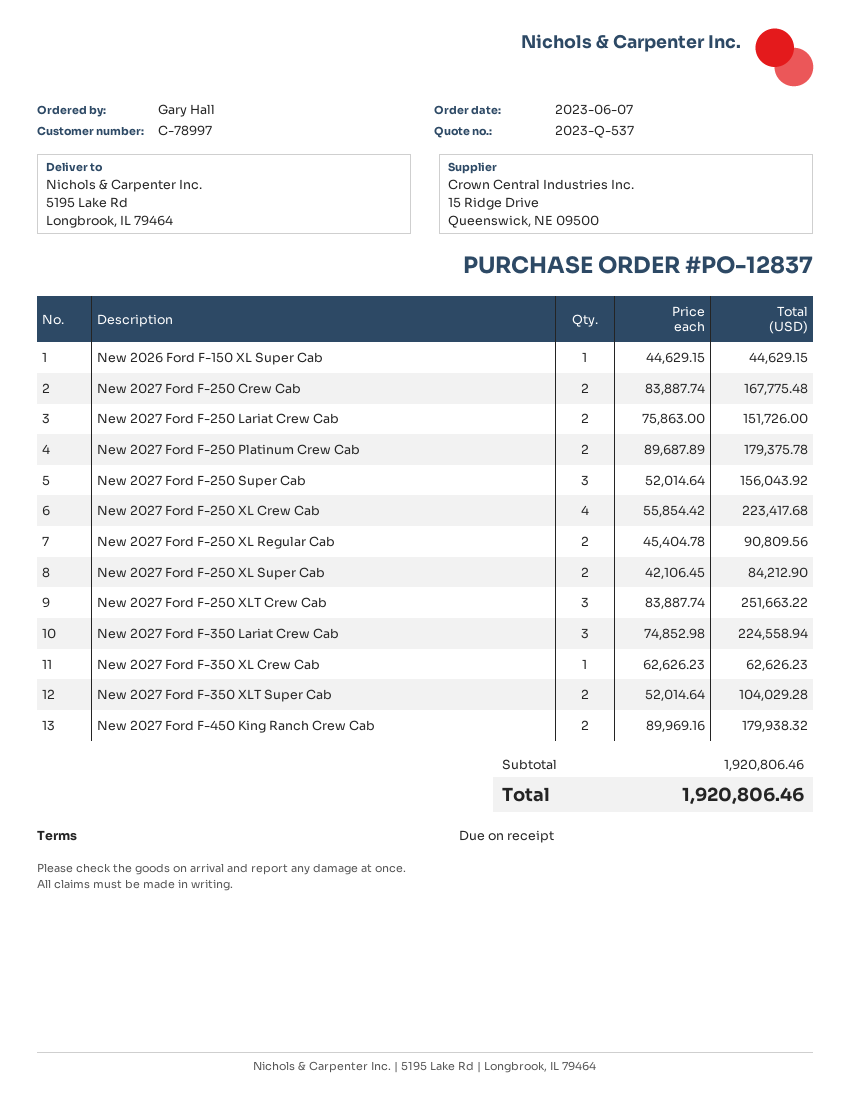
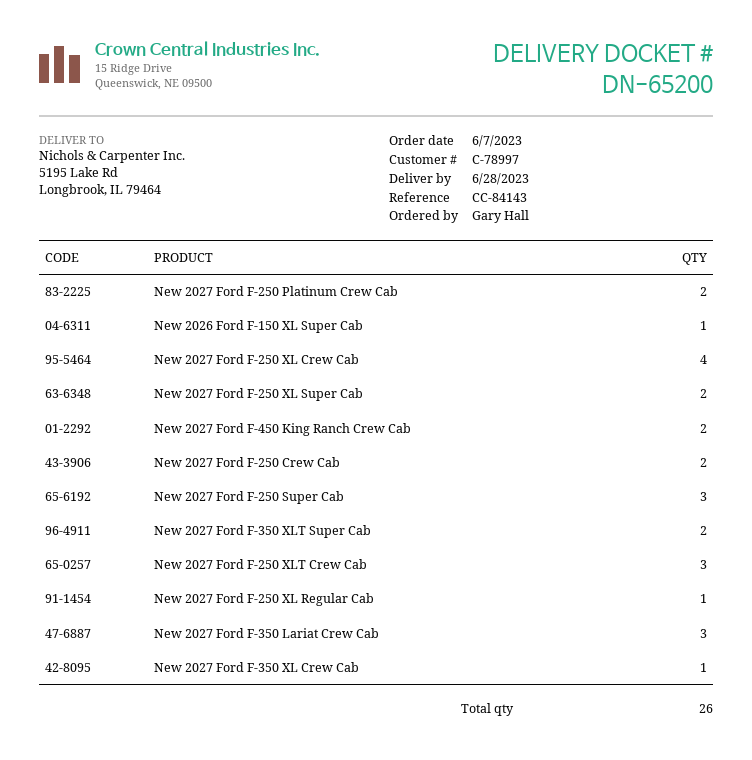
New 2027 Ford F-250 Lariat Crew Cab: 2 -> none
New 2027 Ford F-250 XL Regular Cab: 2 -> 1

